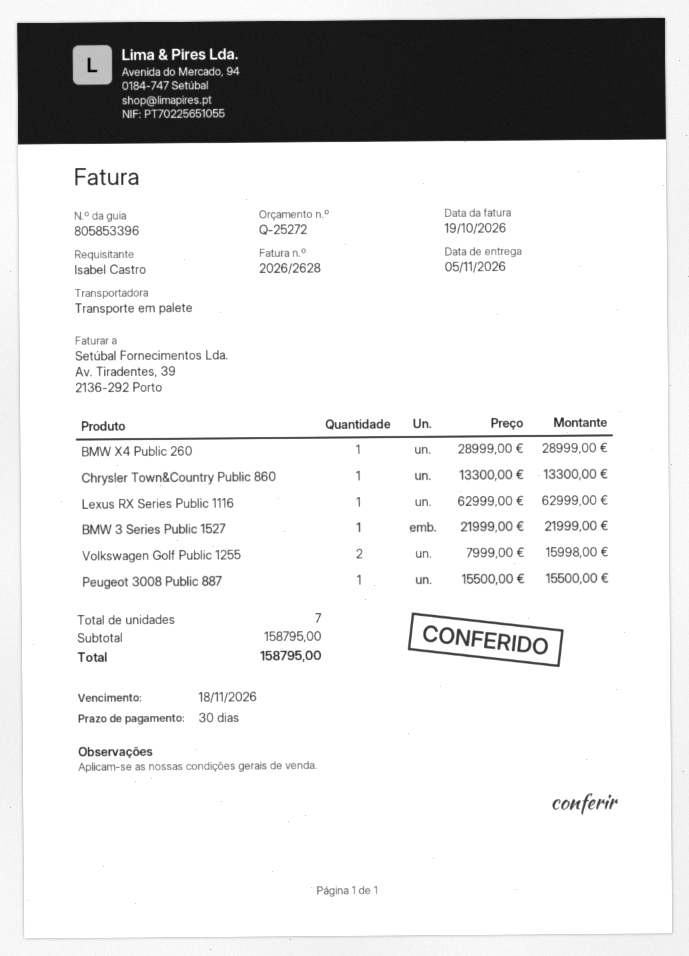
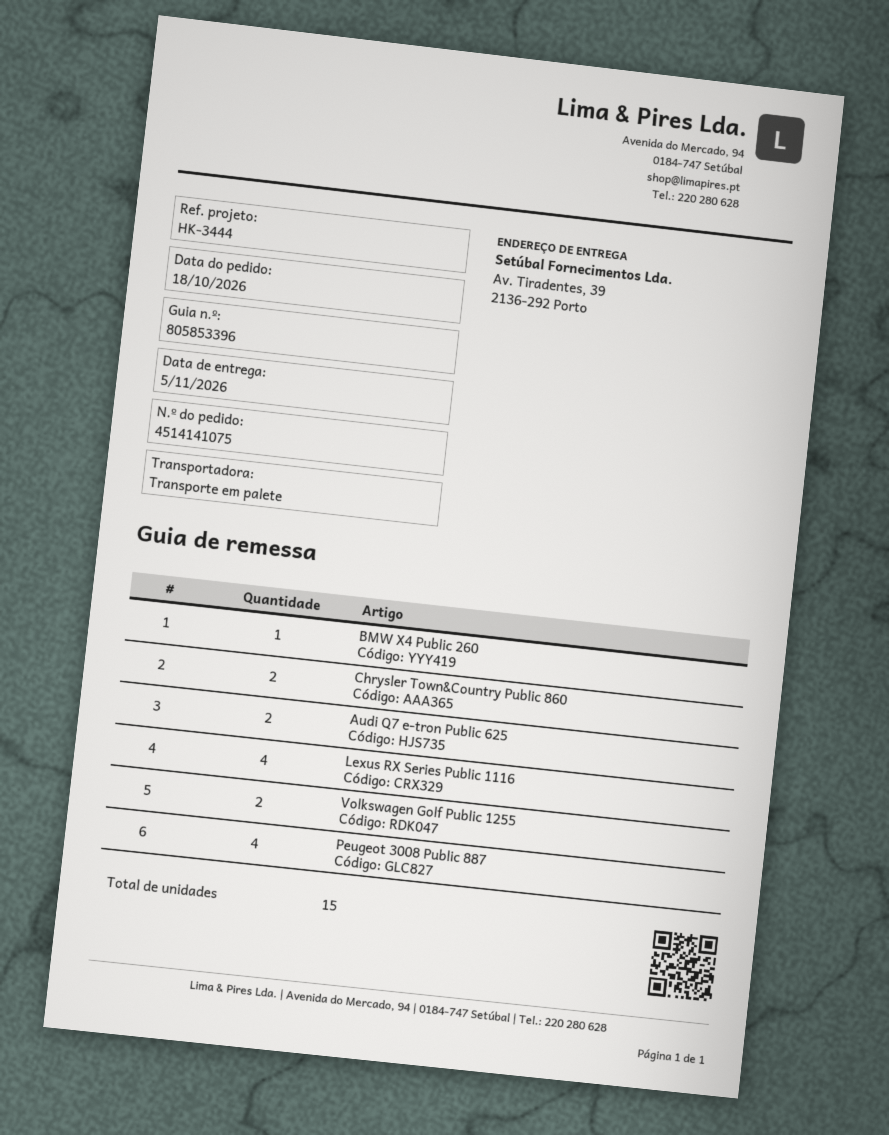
Chrysler Town&Country Public 860: 1 -> 2
Lexus RX Series Public 1116: 1 -> 4
BMW 3 Series Public 1527: 1 -> none
Peugeot 3008 Public 887: 1 -> 4
Audi Q7 e-tron Public 625: none -> 2
total quantity: 7 -> 15

